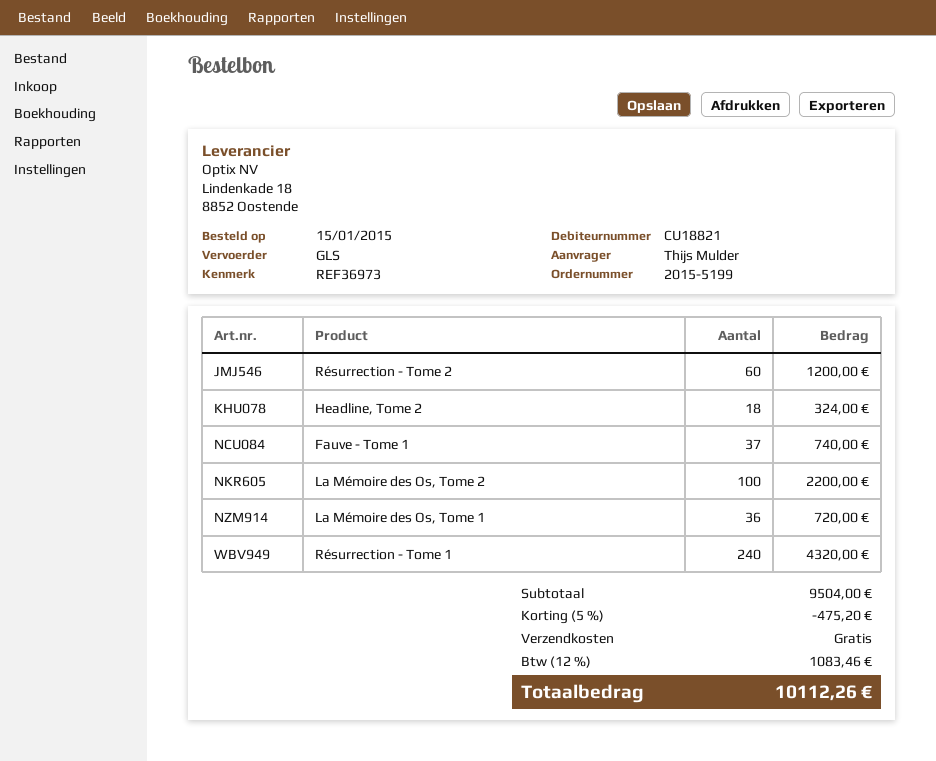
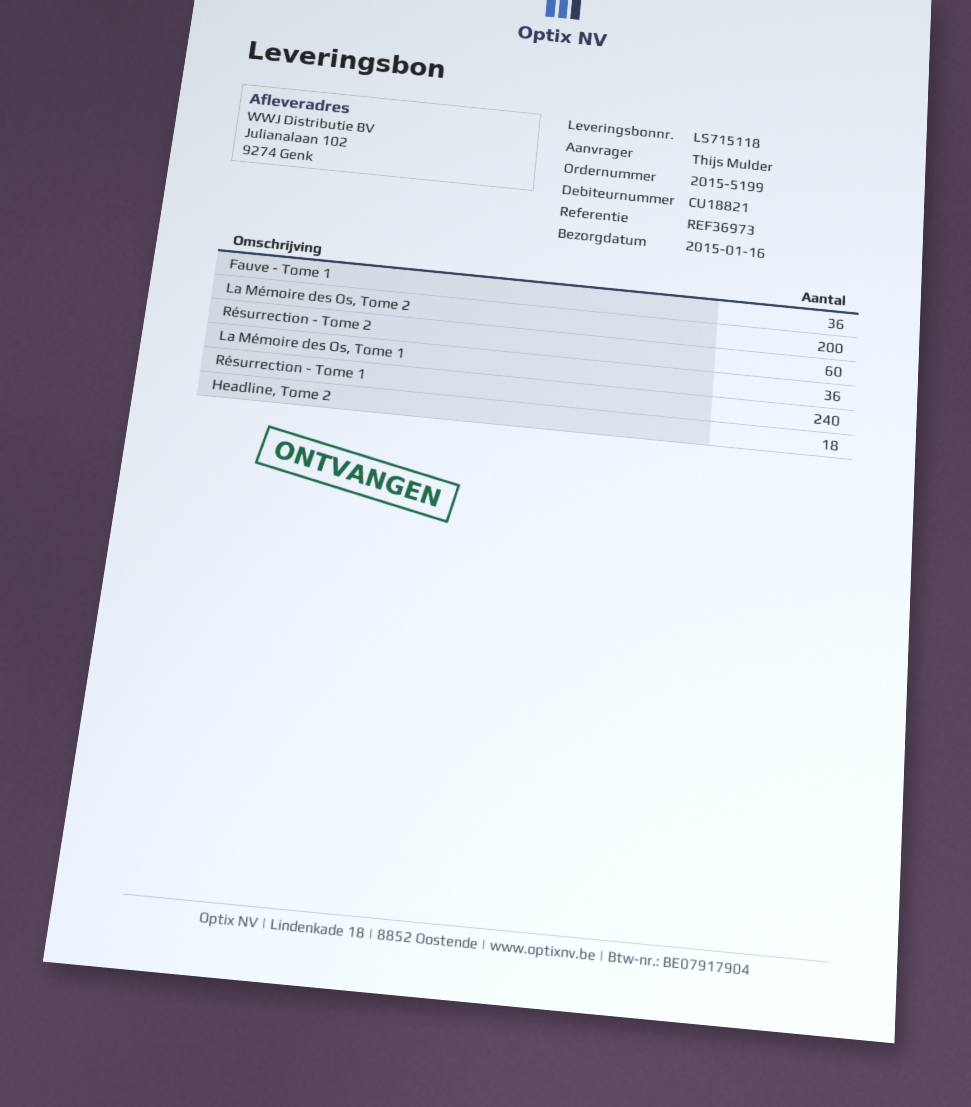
Fauve - Tome 1: 37 -> 36
La Mémoire des Os, Tome 2: 100 -> 200

